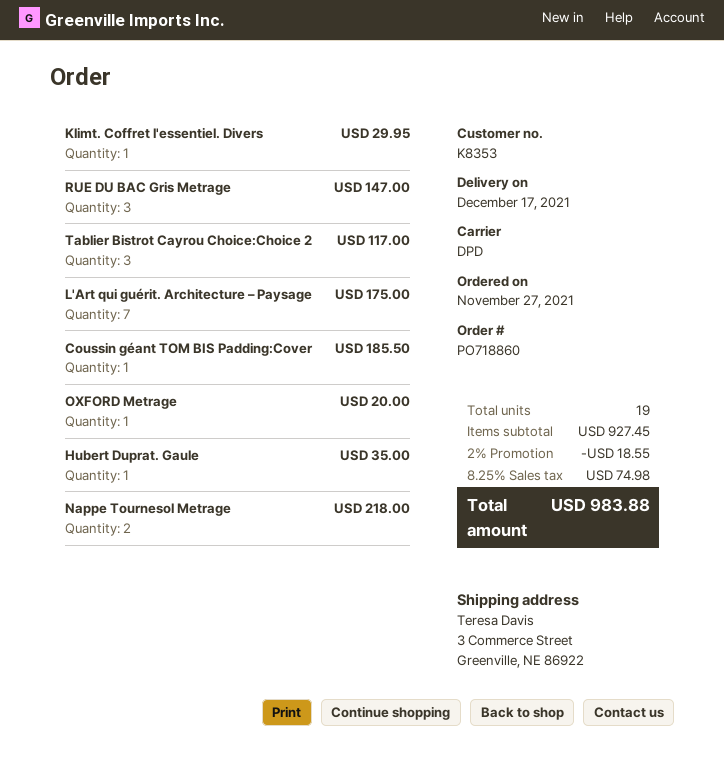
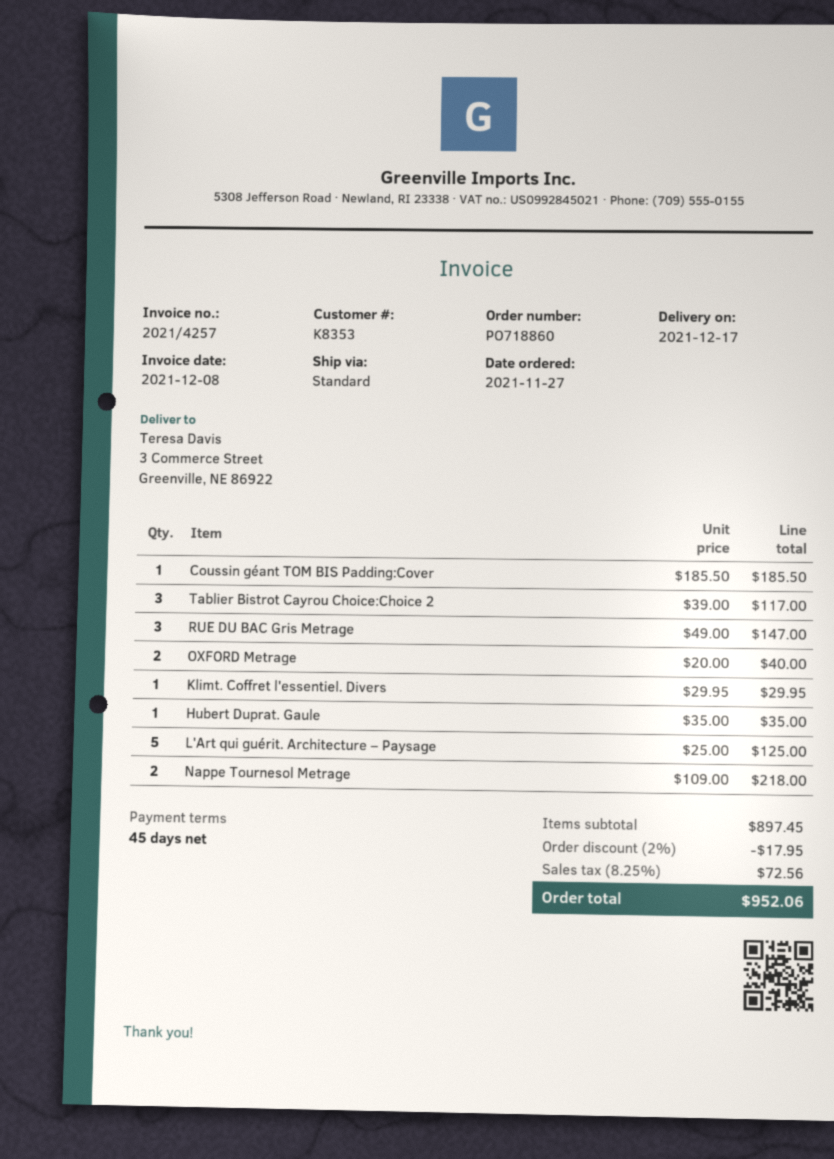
shipping method: DPD -> standard
L'Art qui guérit. Architecture – Paysage: 7 for 175.00 -> 5 for 125.00
OXFORD Metrage: 1 for 20.00 -> 2 for 40.00
subtotal: 927.45 -> 897.45
discount: 2% = 18.55 -> 2% = 17.95
tax: 8.25% = 74.98 -> 8.25% = 72.56
total: 983.88 -> 952.06

